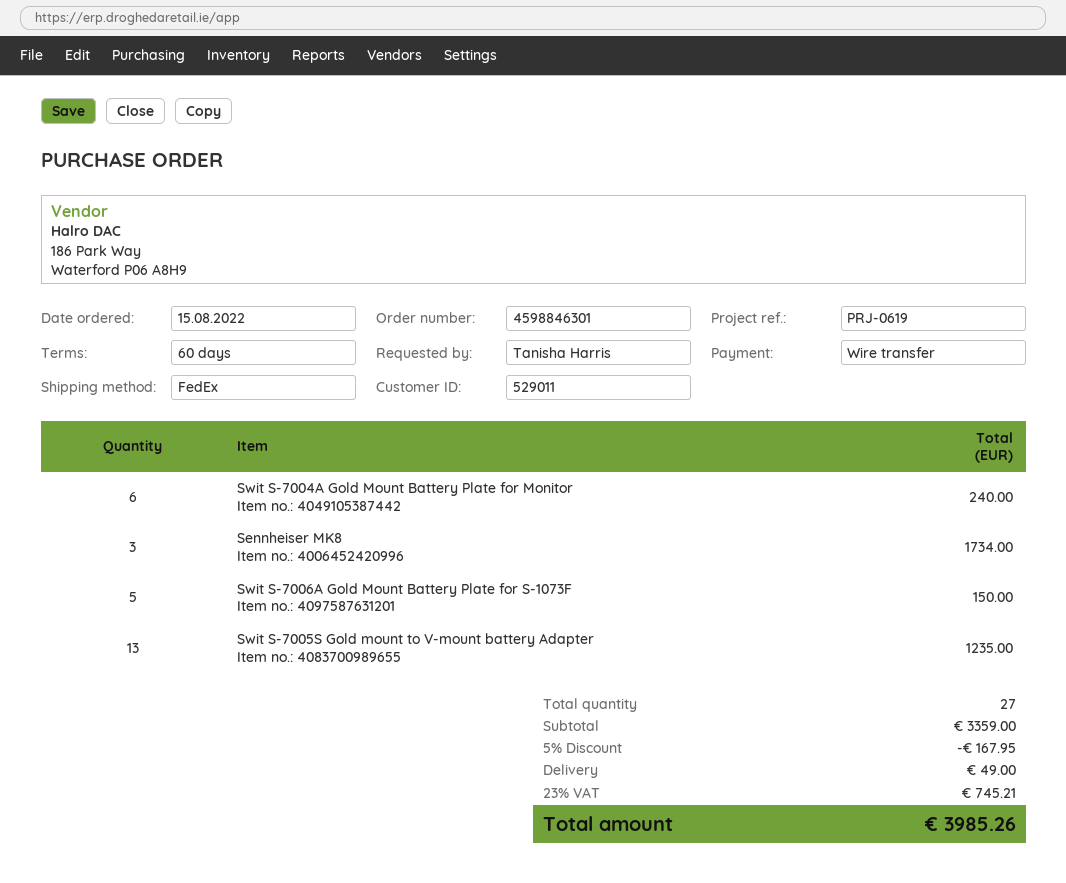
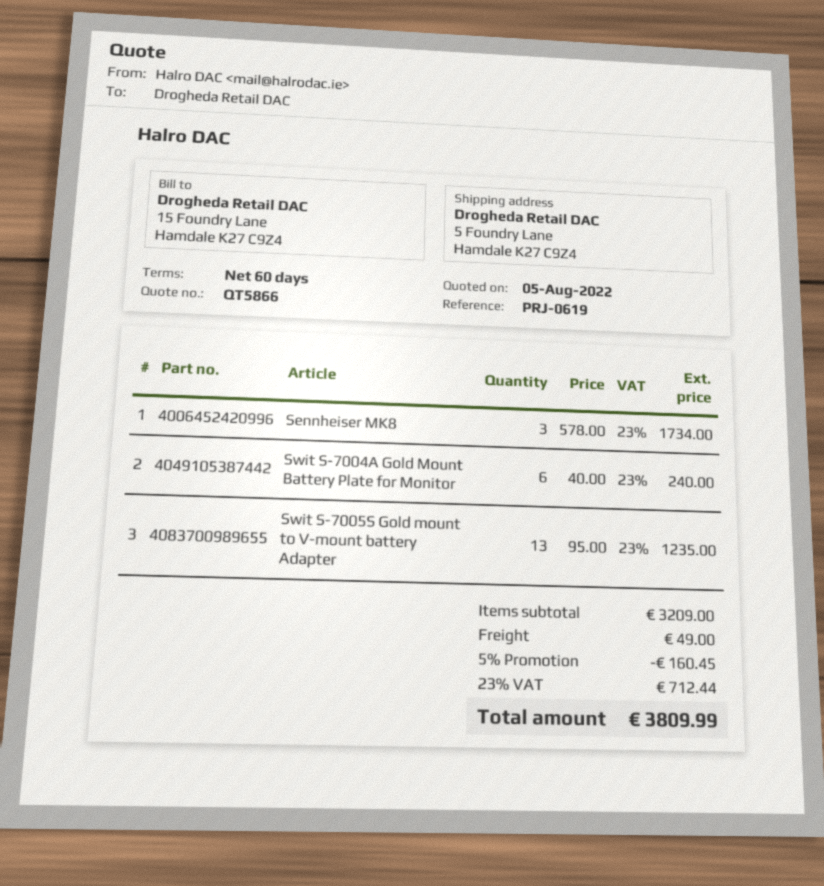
Swit S-7006A Gold Mount Battery Plate for S-1073F: 5 for 150.00 -> none
subtotal: 3359.00 -> 3209.00
discount: 5% = 167.95 -> 5% = 160.45
tax: 23% = 745.21 -> 23% = 712.44
total: 3985.26 -> 3809.99

